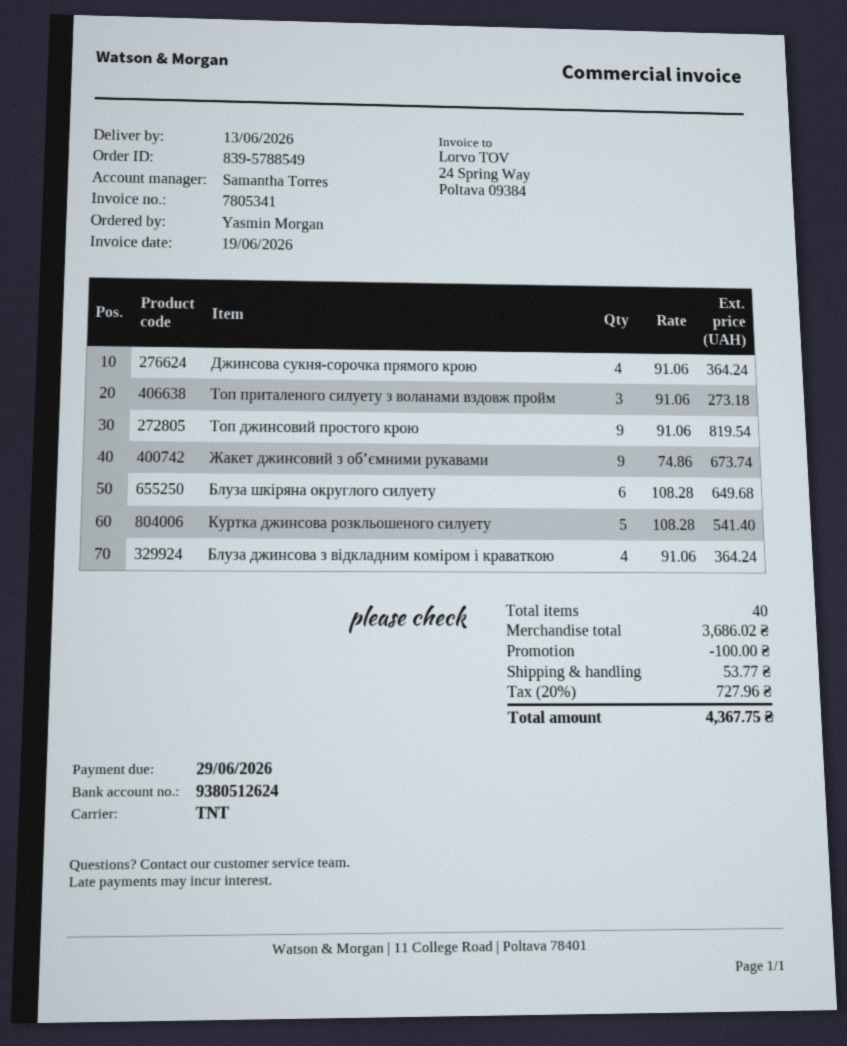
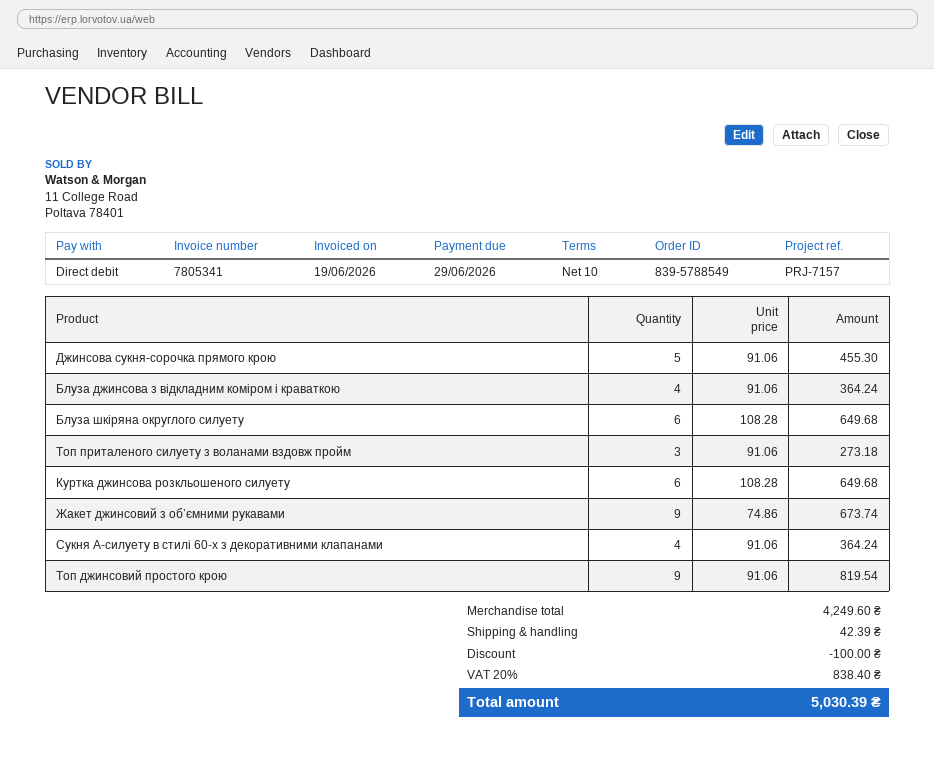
Джинсова сукня-сорочка прямого крою: 4 x 91.06 = 364.24 -> 5 x 91.06 = 455.30
Куртка джинсова розкльошеного силуету: 5 x 108.28 = 541.40 -> 6 x 108.28 = 649.68
Сукня А-силуету в стилі 60-х з декоративними клапанами: none -> 4 x 91.06 = 364.24
subtotal: 3686.02 -> 4249.60
shipping: 53.77 -> 42.39
tax: 20% = 727.96 -> 20% = 838.40
total: 4367.75 -> 5030.39

